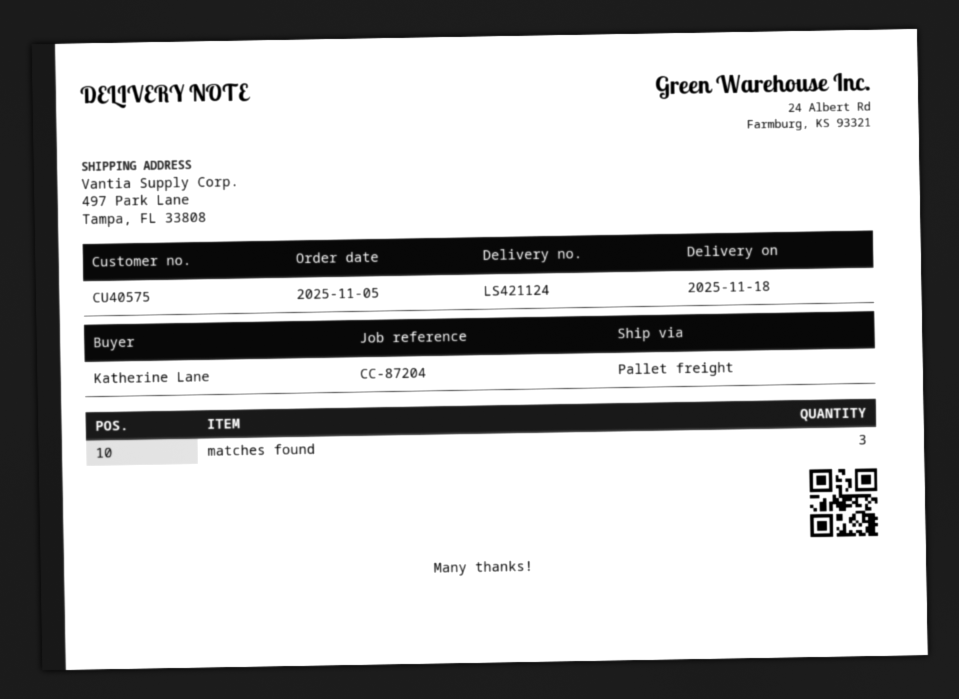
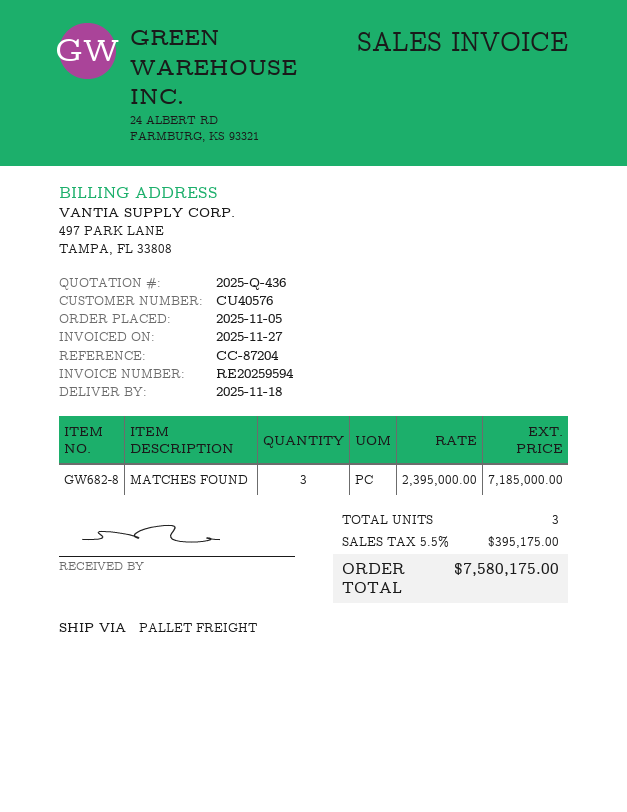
customer number: CU40575 -> CU40576

